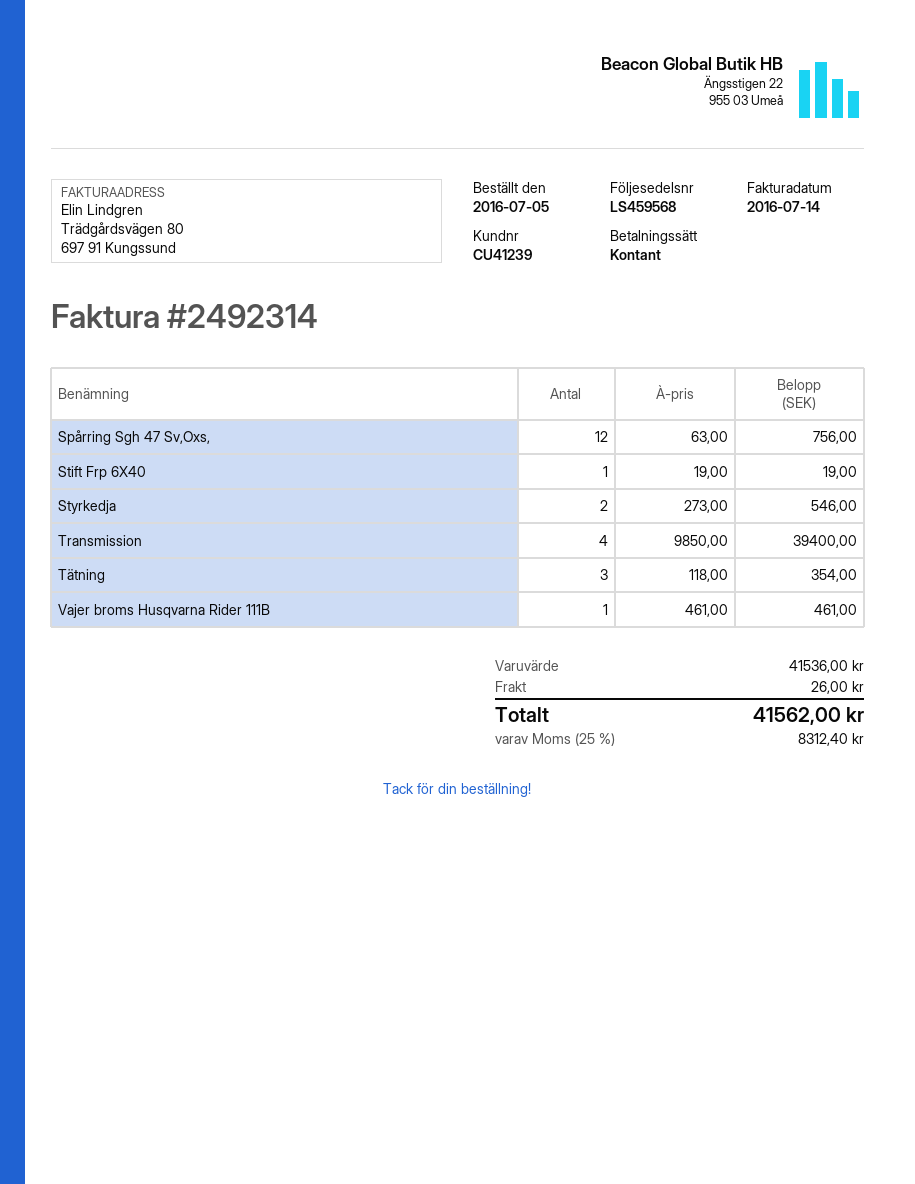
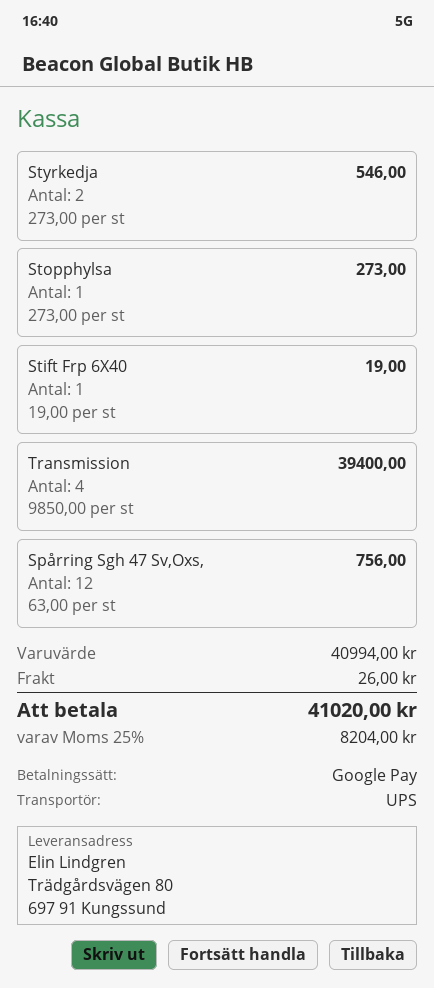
payment method: cash -> Google Pay
Tätning: 3 x 118.00 = 354.00 -> none
Vajer broms Husqvarna Rider 111B: 1 x 461.00 = 461.00 -> none
Stopphylsa: none -> 1 x 273.00 = 273.00
subtotal: 41536.00 -> 40994.00
tax: 25% = 8312.40 -> 25% = 8204.00
total: 41562.00 -> 41020.00

